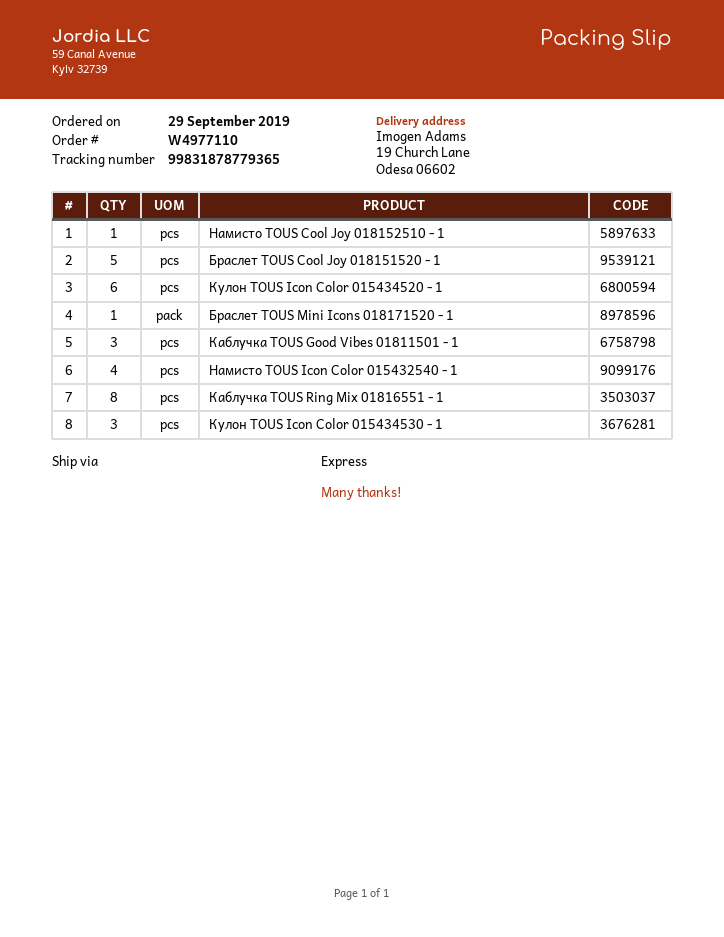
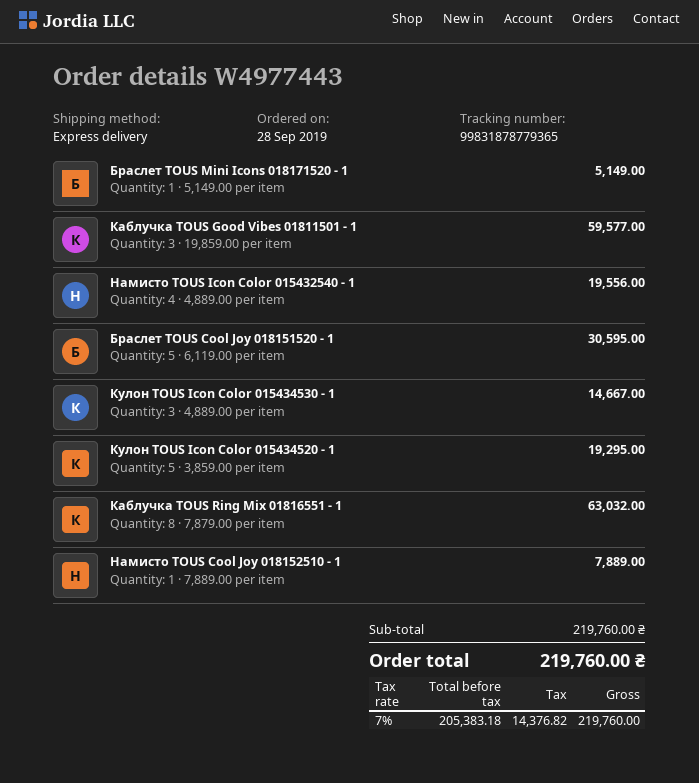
order number: W4977110 -> W4977443
order date: 2019-09-29 -> 2019-09-28
Кулон TOUS Icon Color 015434520 - 1: 6 -> 5

